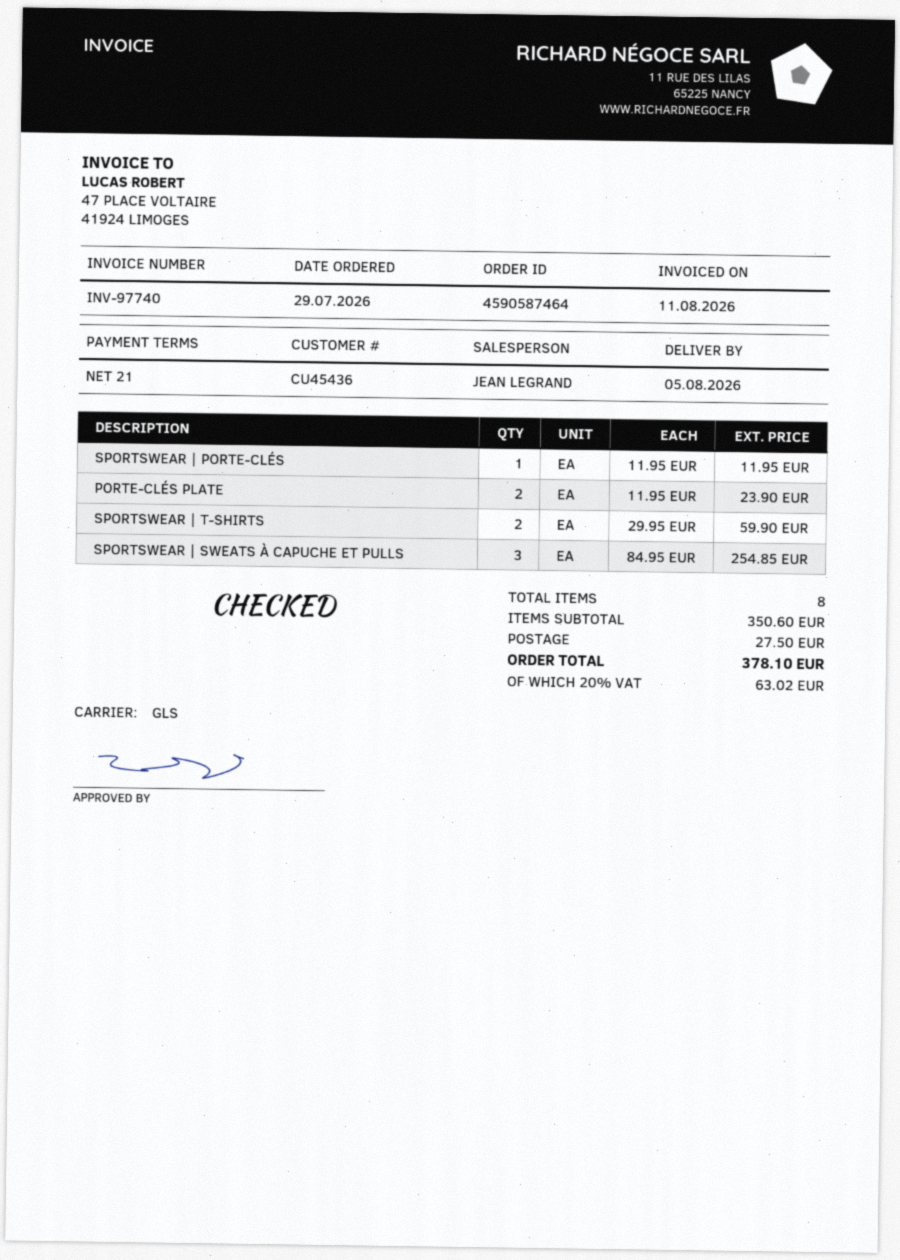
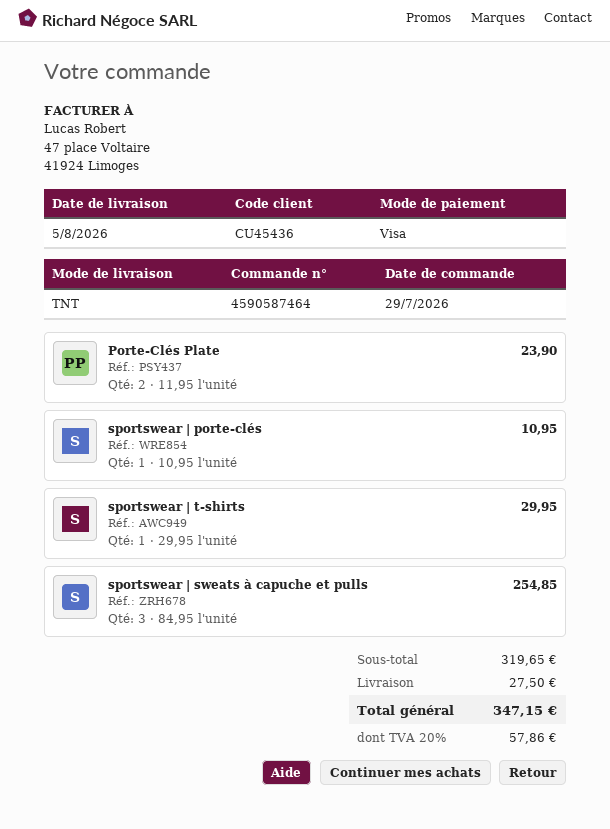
shipping method: GLS -> TNT
SPORTSWEAR | PORTE-CLÉS: 1 x 11.95 = 11.95 -> 1 x 10.95 = 10.95
SPORTSWEAR | T-SHIRTS: 2 x 29.95 = 59.90 -> 1 x 29.95 = 29.95
subtotal: 350.60 -> 319.65
tax: 20% = 63.02 -> 20% = 57.86
total: 378.10 -> 347.15

